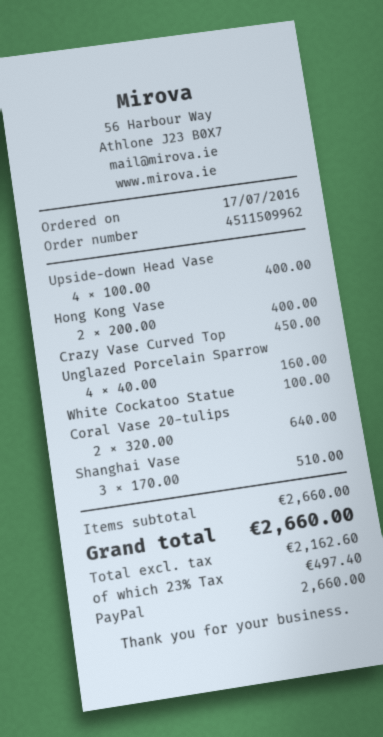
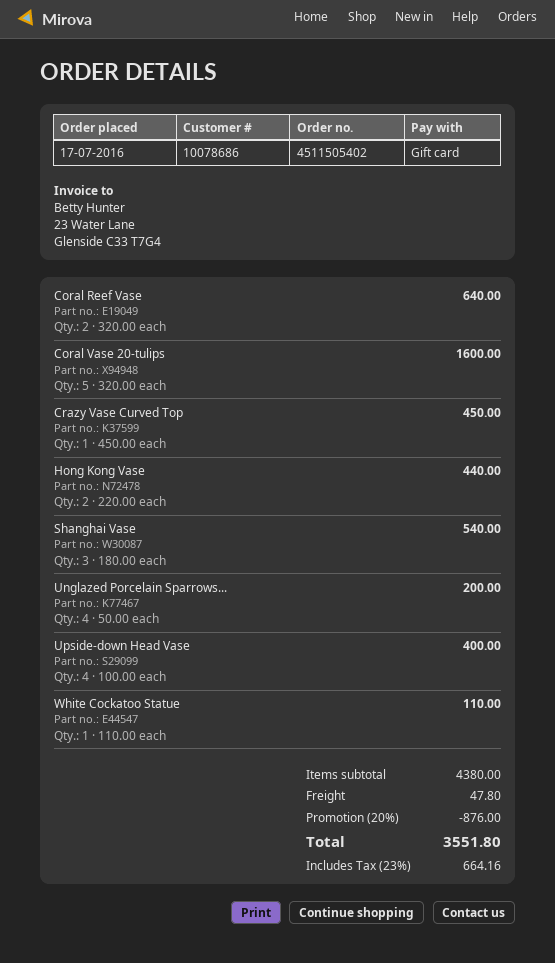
order number: 4511509962 -> 4511505402
payment method: PayPal -> gift card
Hong Kong Vase: 2 x 200.00 = 400.00 -> 2 x 220.00 = 440.00
Unglazed Porcelain Sparrow: 4 x 40.00 = 160.00 -> 4 x 50.00 = 200.00
White Cockatoo Statue: 1 x 100.00 = 100.00 -> 1 x 110.00 = 110.00
Coral Vase 20-tulips: 2 x 320.00 = 640.00 -> 5 x 320.00 = 1600.00
Shanghai Vase: 3 x 170.00 = 510.00 -> 3 x 180.00 = 540.00
Coral Reef Vase: none -> 2 x 320.00 = 640.00
subtotal: 2660.00 -> 4380.00
discount: none -> 20% = 876.00
shipping: none -> 47.80
tax: 23% = 497.40 -> 23% = 664.16
total: 2660.00 -> 3551.80

